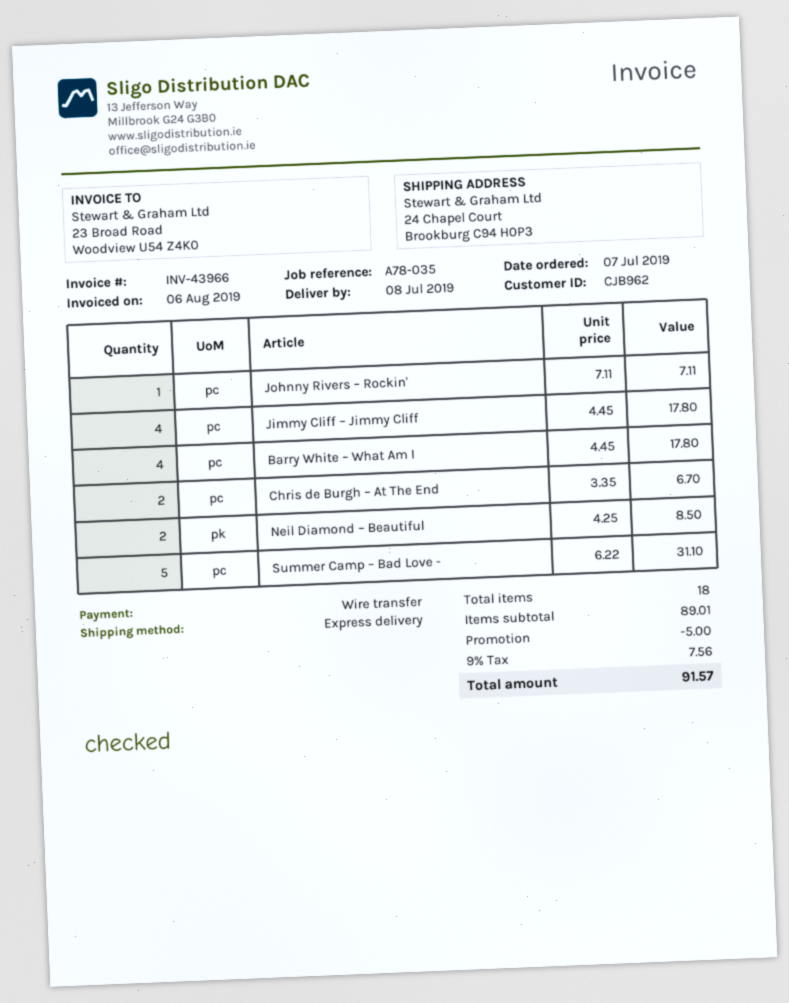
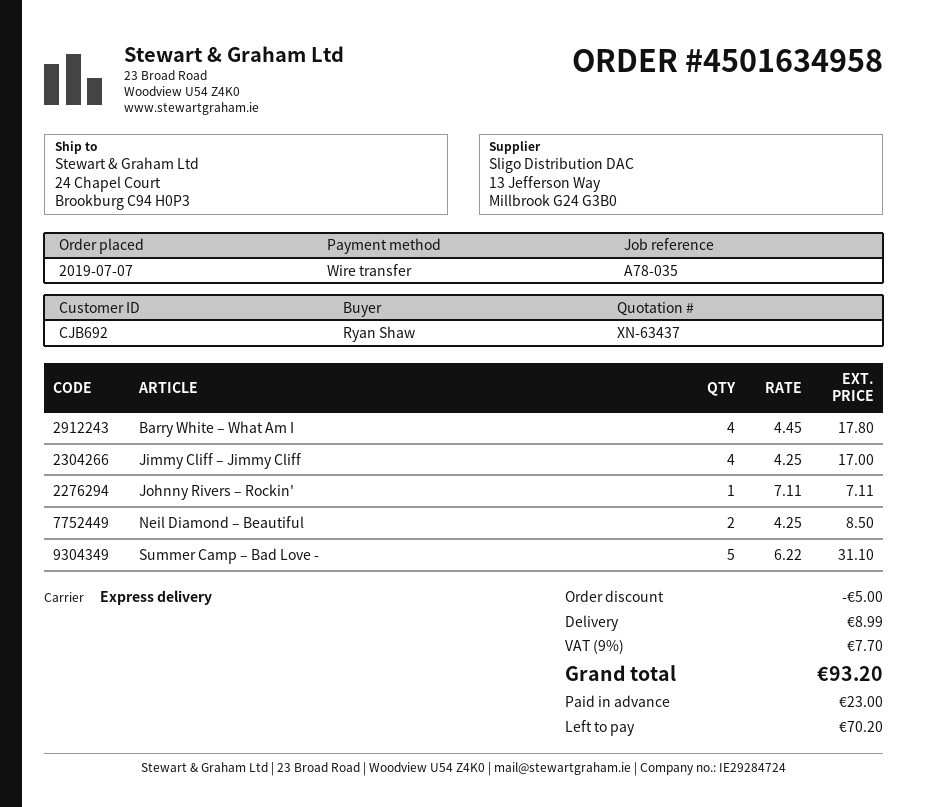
customer number: CJB962 -> CJB692
Jimmy Cliff – Jimmy Cliff: 4 x 4.45 = 17.80 -> 4 x 4.25 = 17.00
Chris de Burgh – At The End: 2 x 3.35 = 6.70 -> none
shipping: none -> 8.99
tax: 9% = 7.56 -> 9% = 7.70
total: 91.57 -> 93.20

